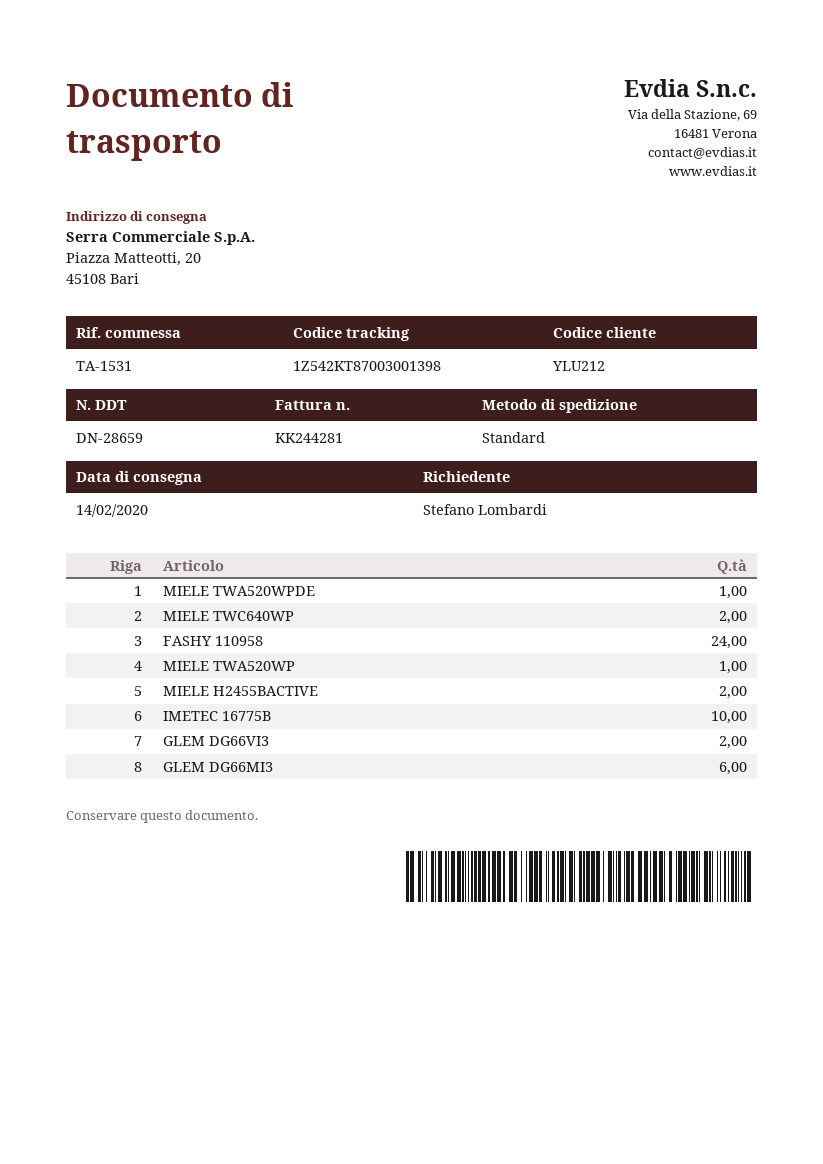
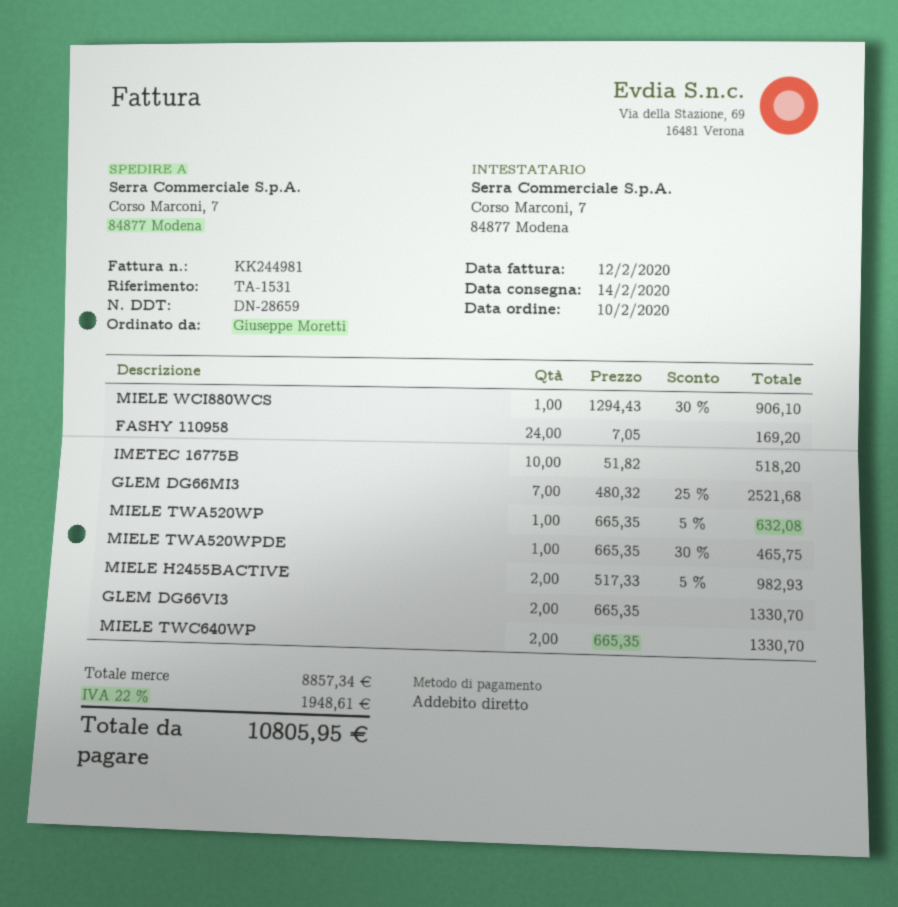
invoice number: KK244281 -> KK244981
ordered by: Stefano Lombardi -> Giuseppe Moretti
ship to: Piazza Matteotti, 20, 45108 Bari -> Corso Marconi, 7, 84877 Modena
GLEM DG66MI3: 6 -> 7
MIELE WCI880WCS: none -> 1

